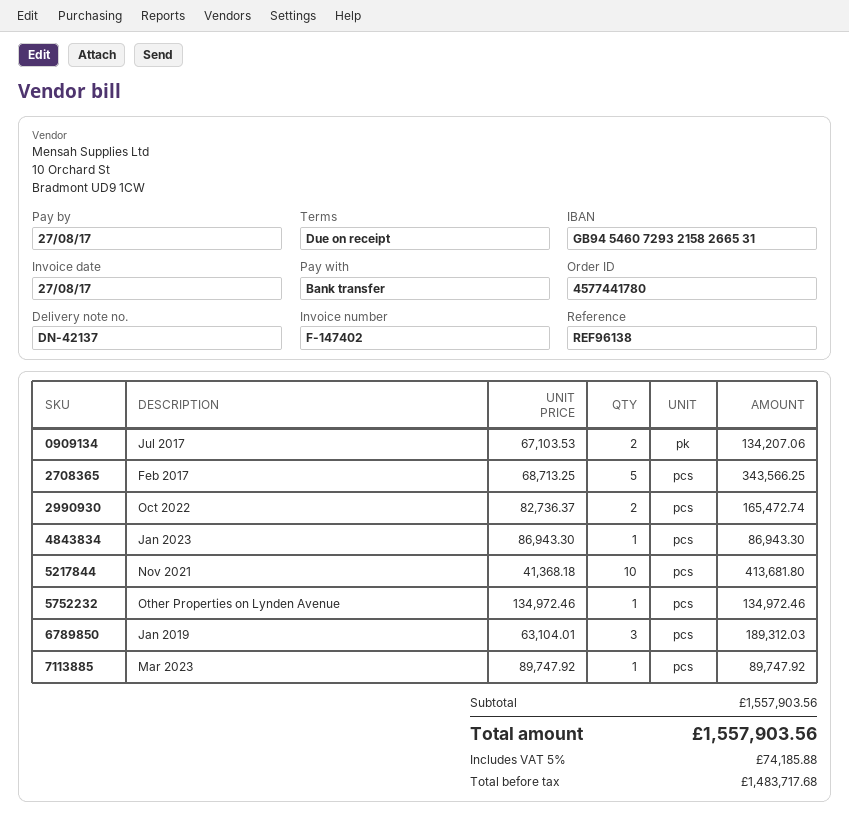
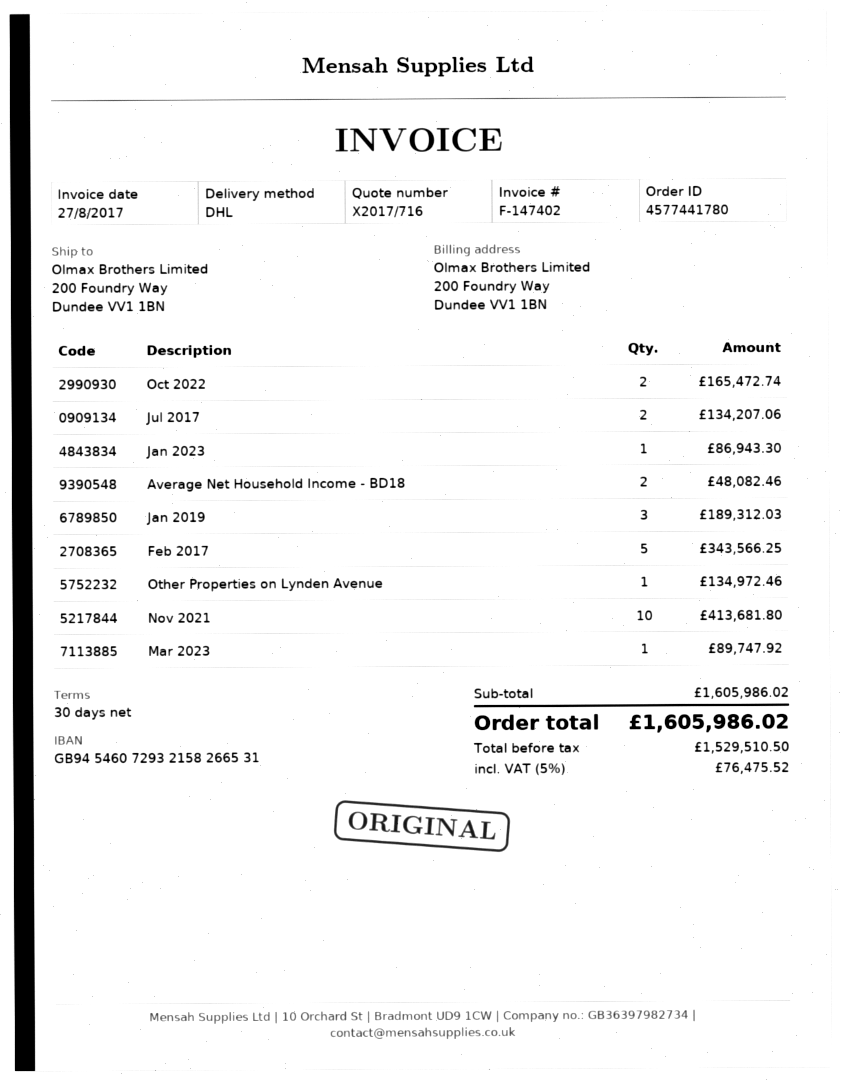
payment terms: on receipt -> 30 days
Average Net Household Income - BD18: none -> 2 for 48082.46
subtotal: 1557903.56 -> 1605986.02
net: 1483717.68 -> 1529510.50
tax: 5% = 74185.88 -> 5% = 76475.52
total: 1557903.56 -> 1605986.02

